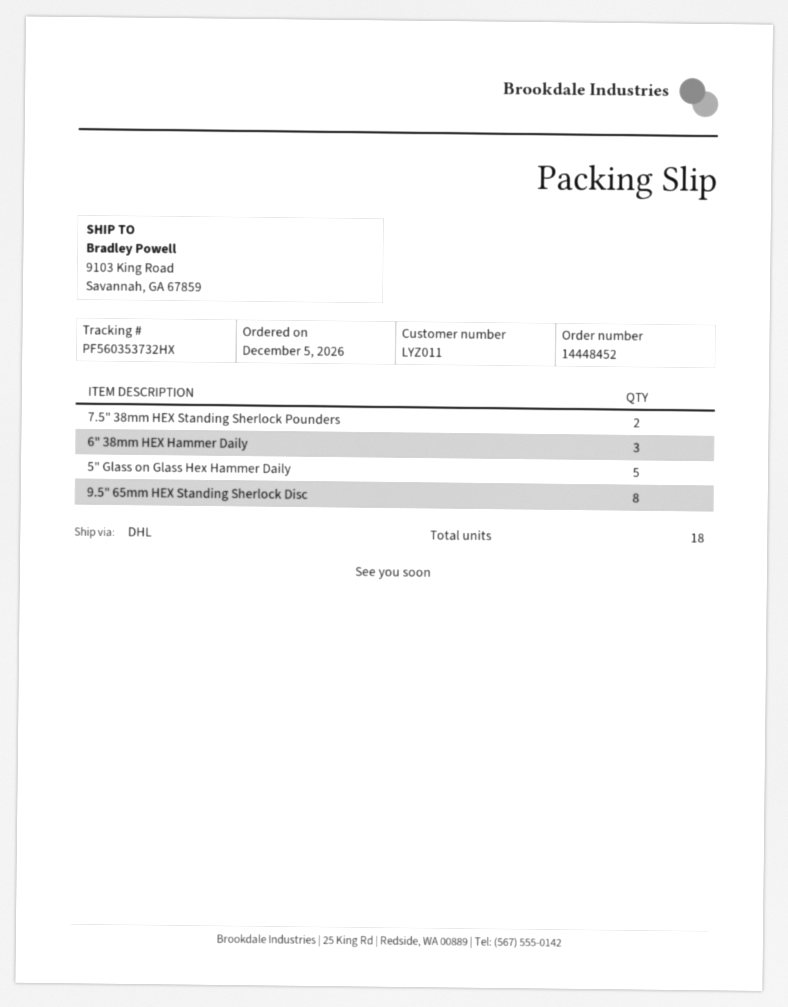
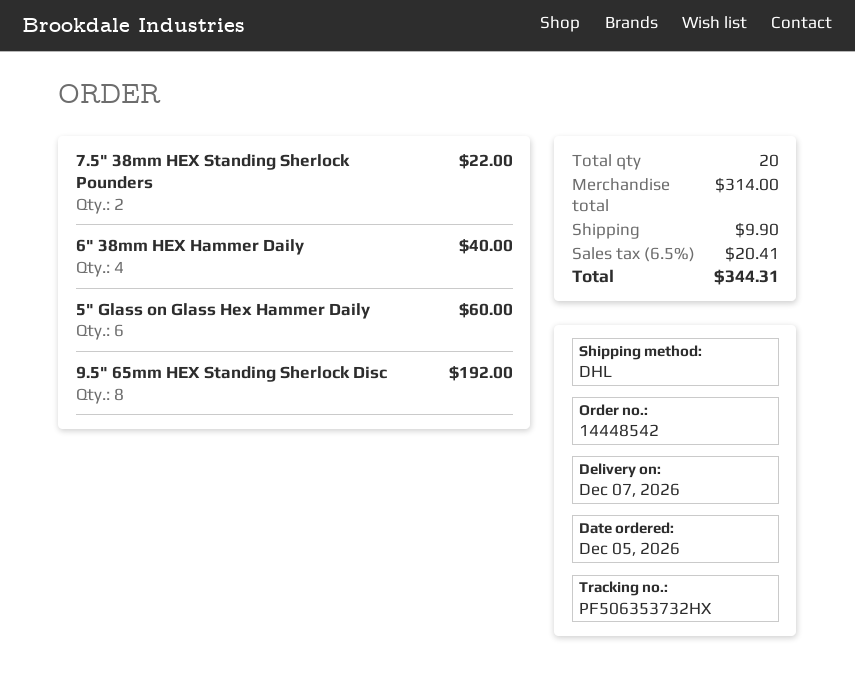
order number: 14448452 -> 14448542
tracking number: PF560353732HX -> PF506353732HX
6" 38mm HEX Hammer Daily: 3 -> 4
5" Glass on Glass Hex Hammer Daily: 5 -> 6
total quantity: 18 -> 20

